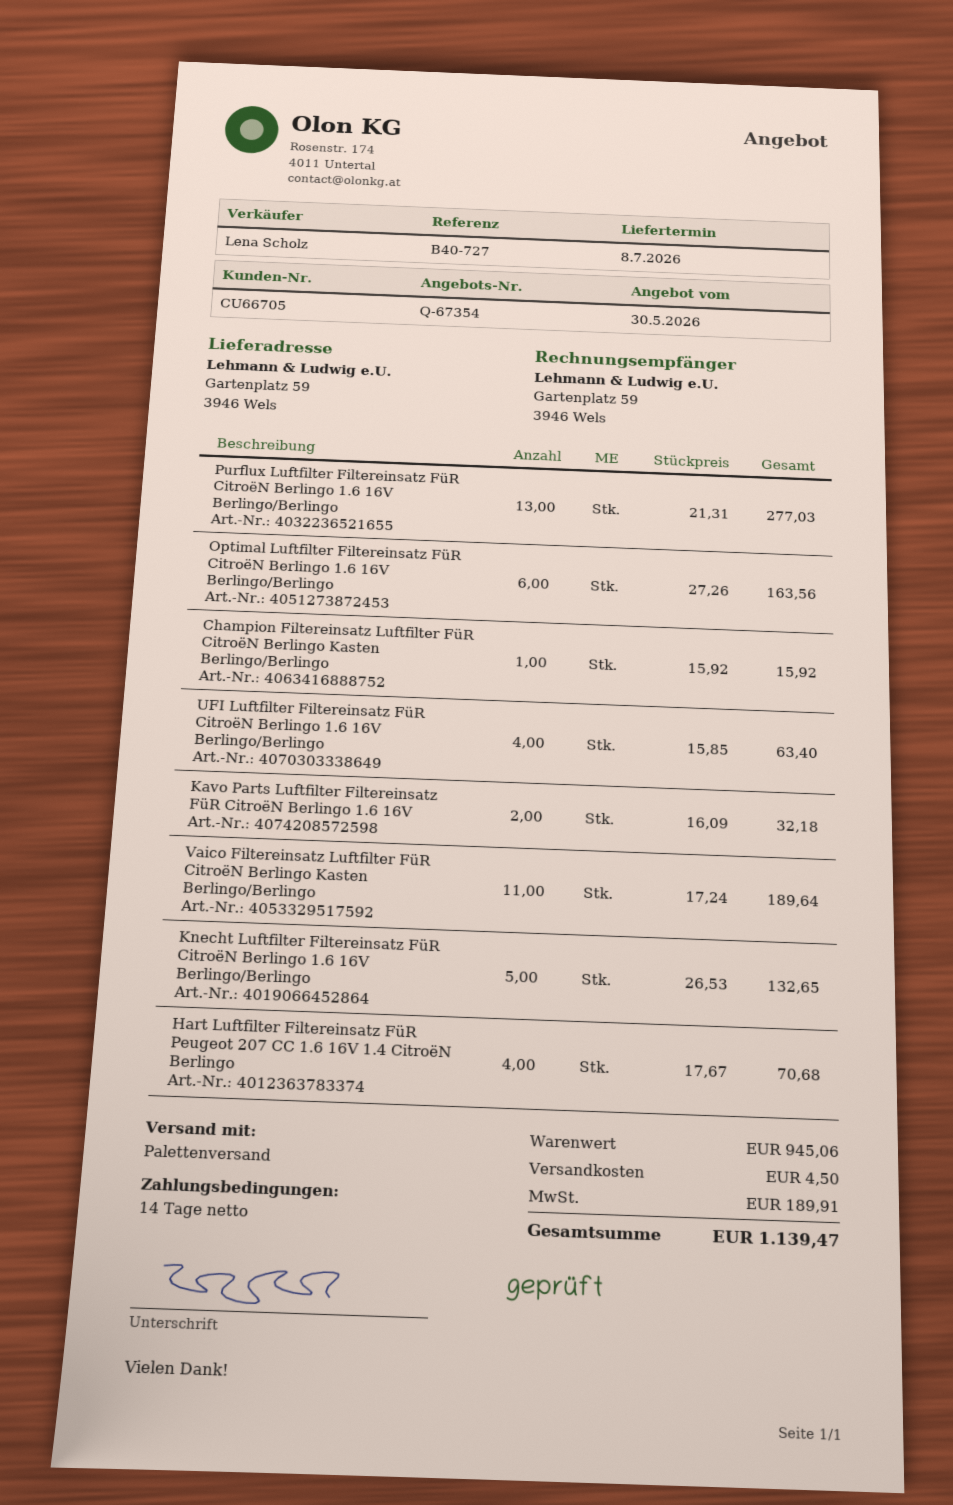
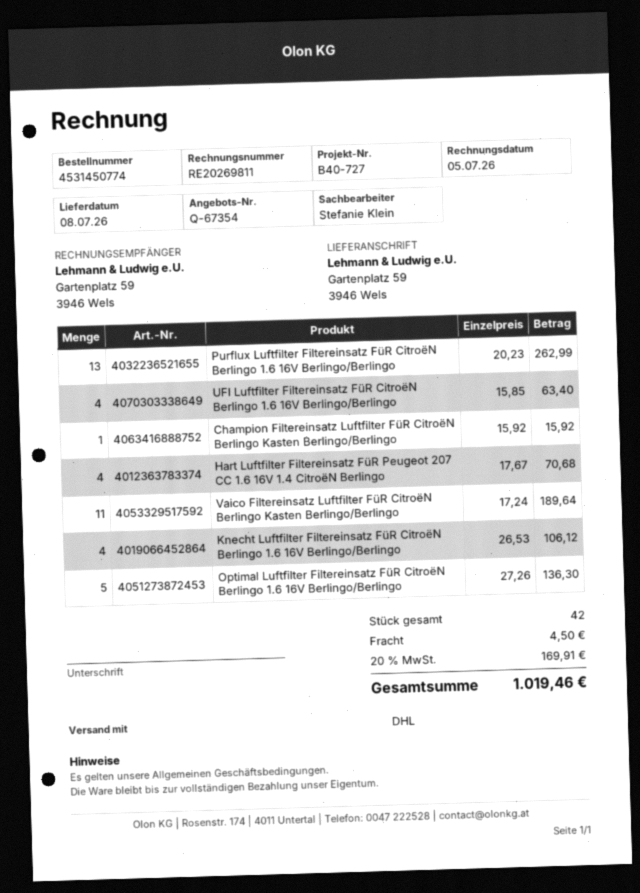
sales rep: Lena Scholz -> Stefanie Klein
shipping method: pallet freight -> DHL
Purflux Luftfilter Filtereinsatz FüR CitroëN Berlingo 1.6 16V Berlingo/Berlingo: 13 x 21.31 = 277.03 -> 13 x 20.23 = 262.99
Optimal Luftfilter Filtereinsatz FüR CitroëN Berlingo 1.6 16V Berlingo/Berlingo: 6 x 27.26 = 163.56 -> 5 x 27.26 = 136.30
Kavo Parts Luftfilter Filtereinsatz FüR CitroëN Berlingo 1.6 16V: 2 x 16.09 = 32.18 -> none
Knecht Luftfilter Filtereinsatz FüR CitroëN Berlingo 1.6 16V Berlingo/Berlingo: 5 x 26.53 = 132.65 -> 4 x 26.53 = 106.12
tax: 189.91 -> 169.91
total: 1139.47 -> 1019.46

